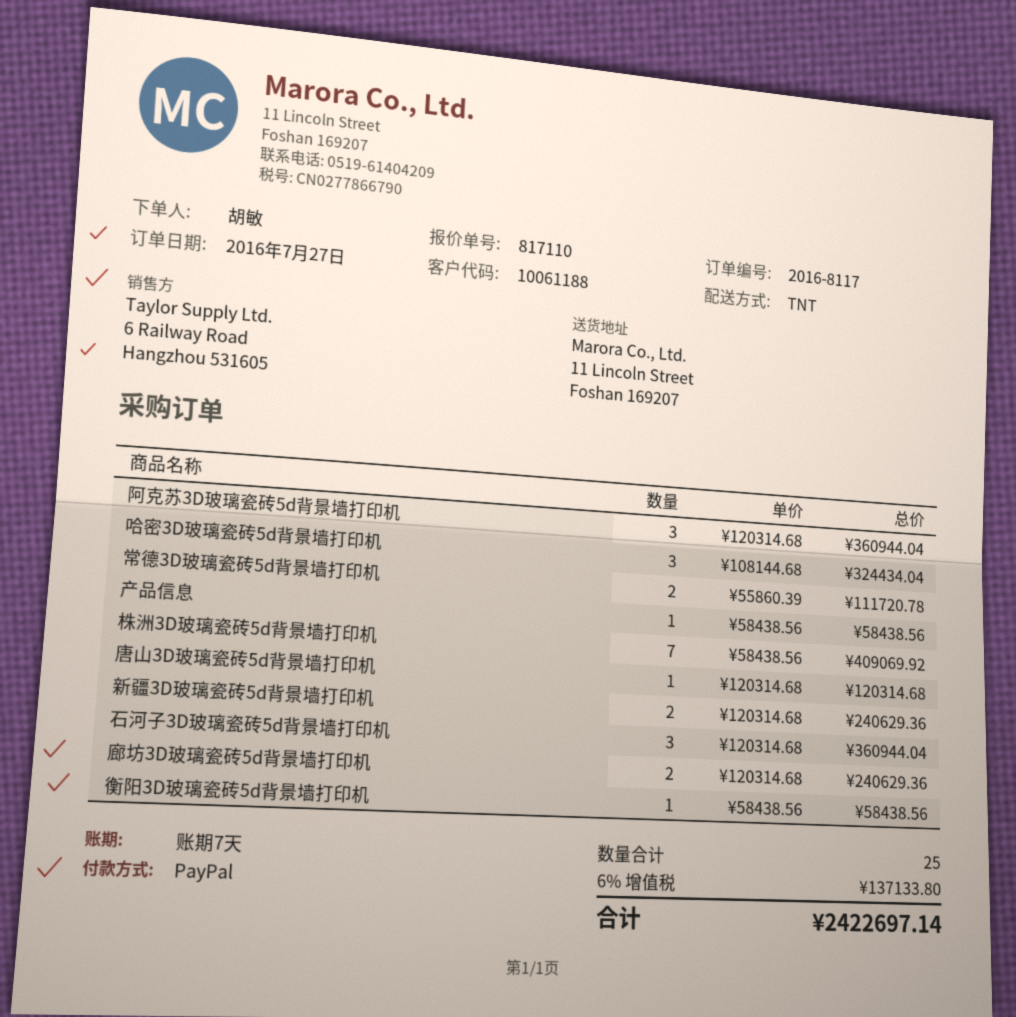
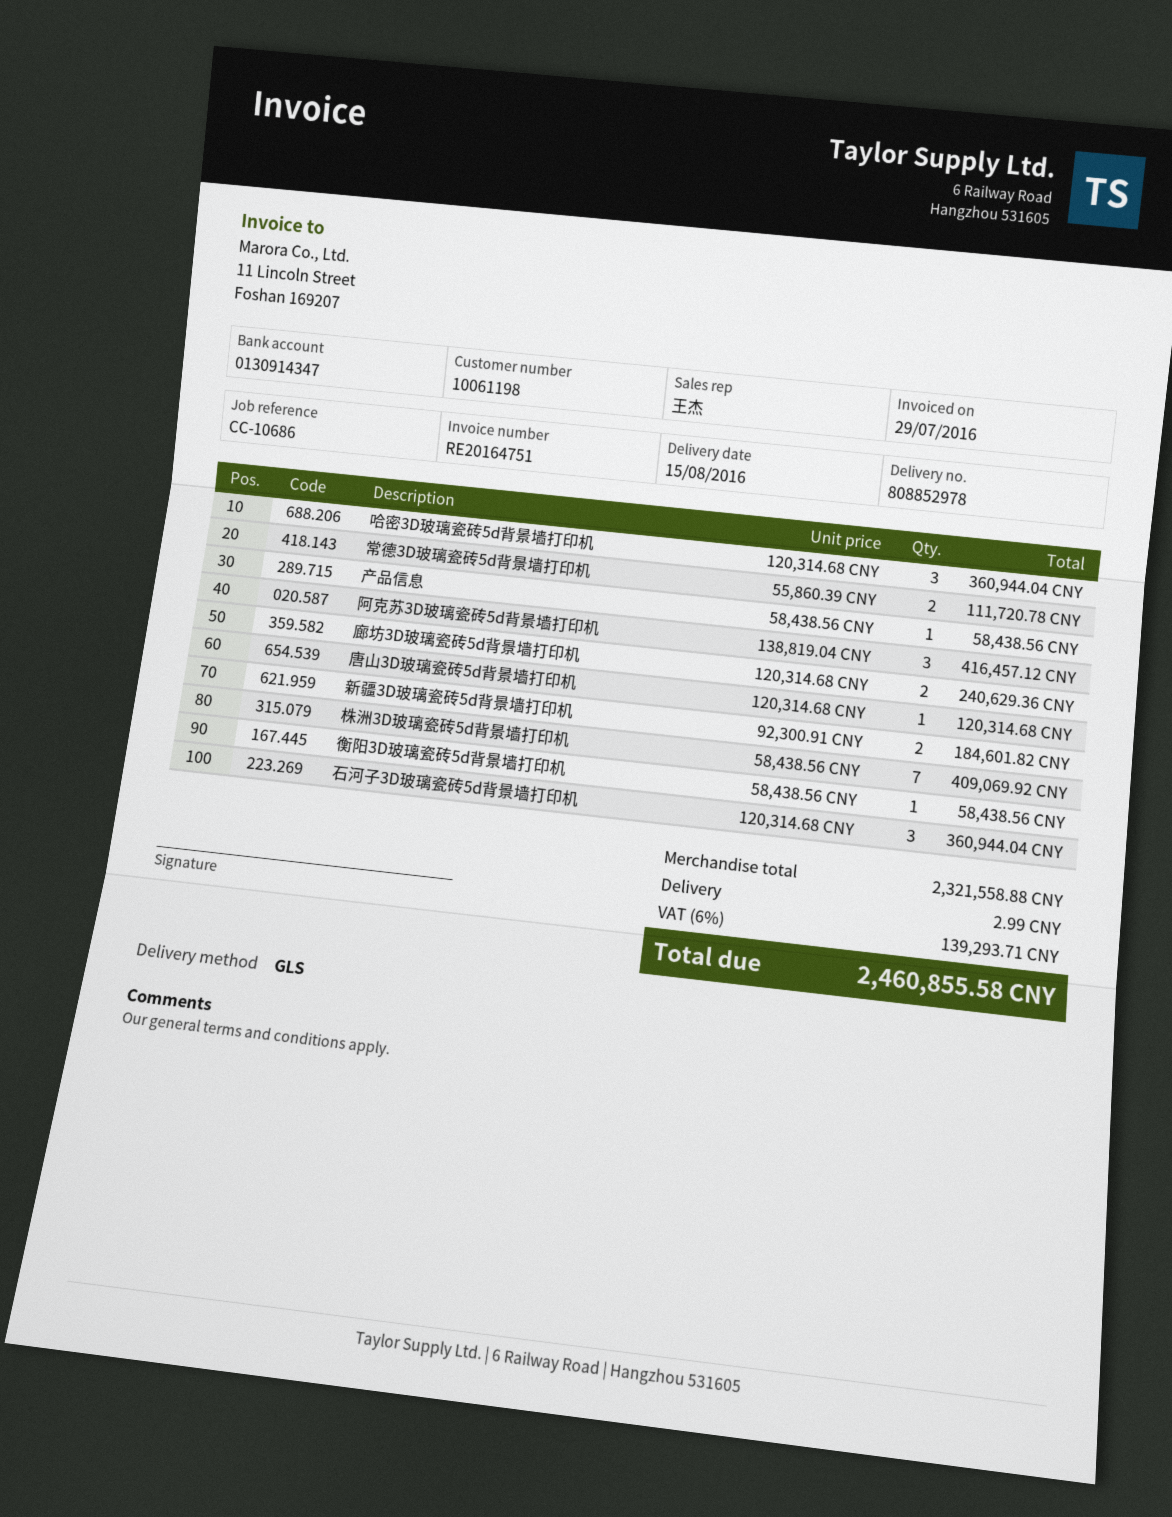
customer number: 10061188 -> 10061198
shipping method: TNT -> GLS
阿克苏3D玻璃瓷砖5d背景墙打印机: 3 x 120314.68 = 360944.04 -> 3 x 138819.04 = 416457.12
哈密3D玻璃瓷砖5d背景墙打印机: 3 x 108144.68 = 324434.04 -> 3 x 120314.68 = 360944.04
新疆3D玻璃瓷砖5d背景墙打印机: 2 x 120314.68 = 240629.36 -> 2 x 92300.91 = 184601.82
shipping: none -> 2.99
tax: 6% = 137133.80 -> 6% = 139293.71
total: 2422697.14 -> 2460855.58

